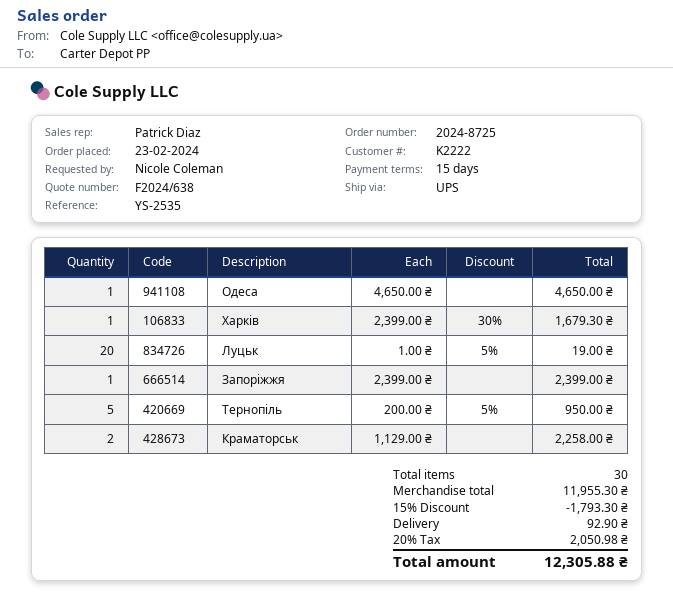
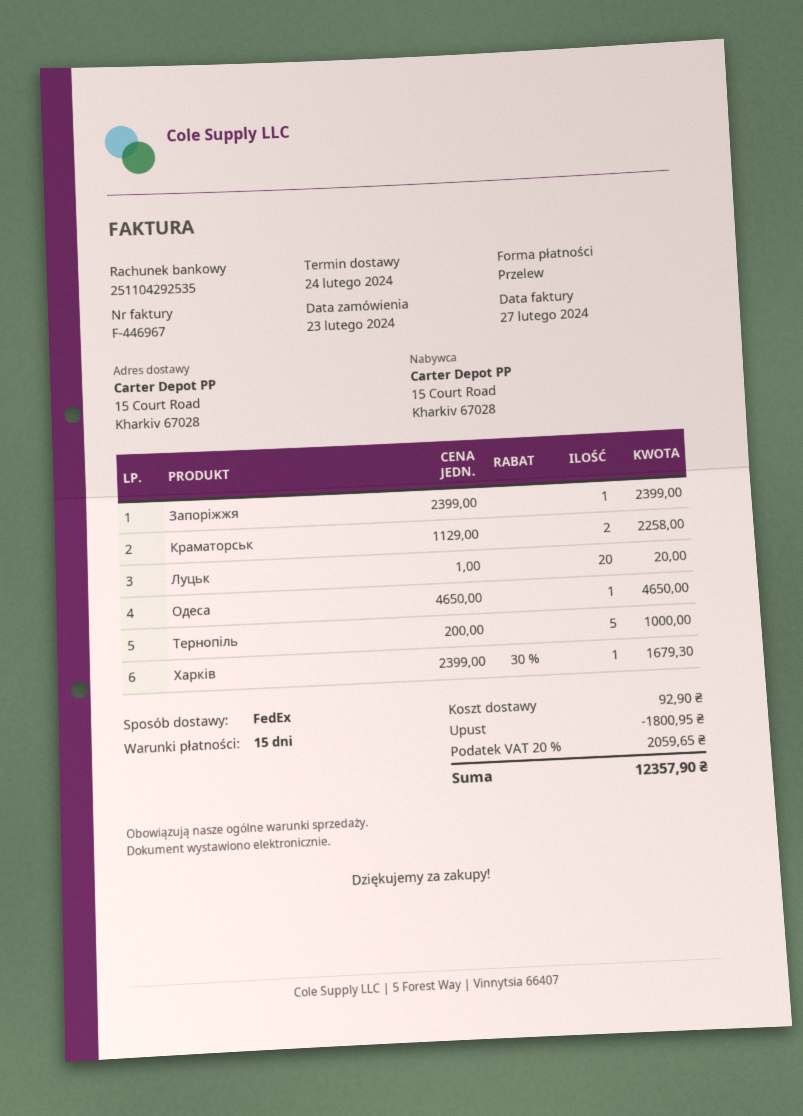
shipping method: UPS -> FedEx
Луцьк: 20 x 1.00 - 5% = 19.00 -> 20 x 1.00 = 20.00
Тернопіль: 5 x 200.00 - 5% = 950.00 -> 5 x 200.00 = 1000.00
discount: 1793.30 -> 1800.95
tax: 20% = 2050.98 -> 20% = 2059.65
total: 12305.88 -> 12357.90

